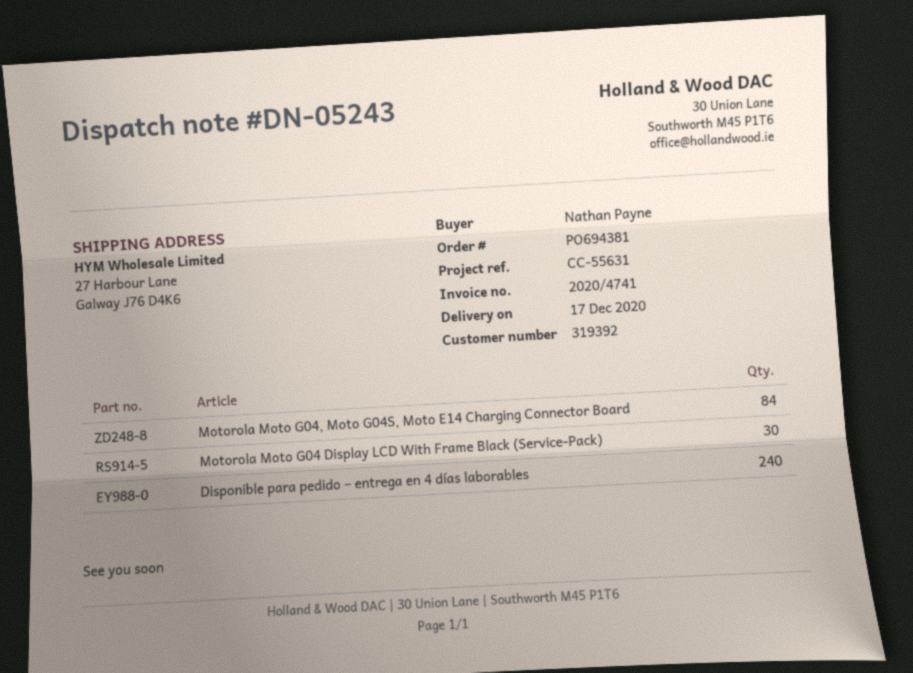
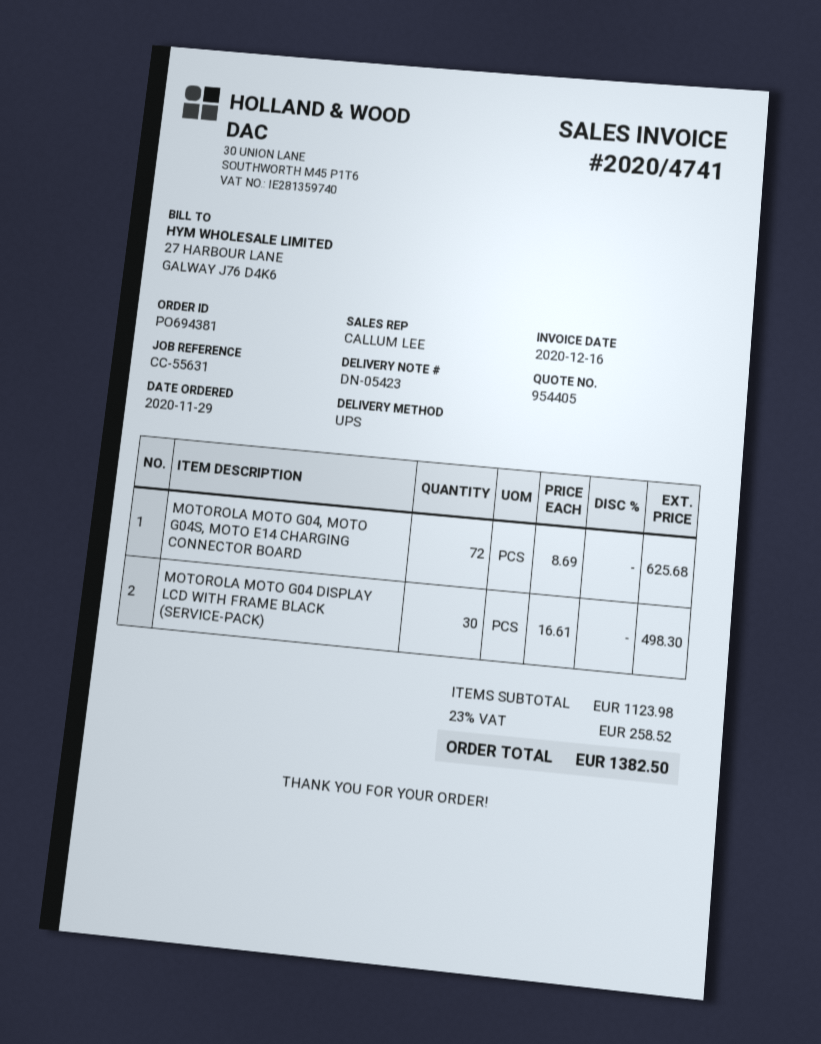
delivery note number: DN-05243 -> DN-05423
Motorola Moto G04, Moto G04S, Moto E14 Charging Connector Board: 84 -> 72
Disponible para pedido – entrega en 4 días laborables: 240 -> none

